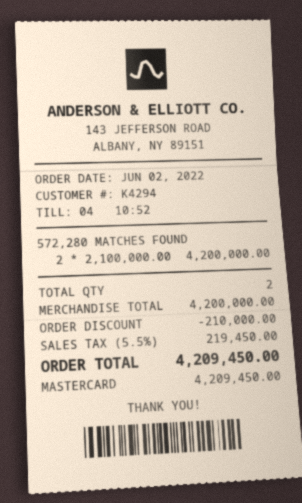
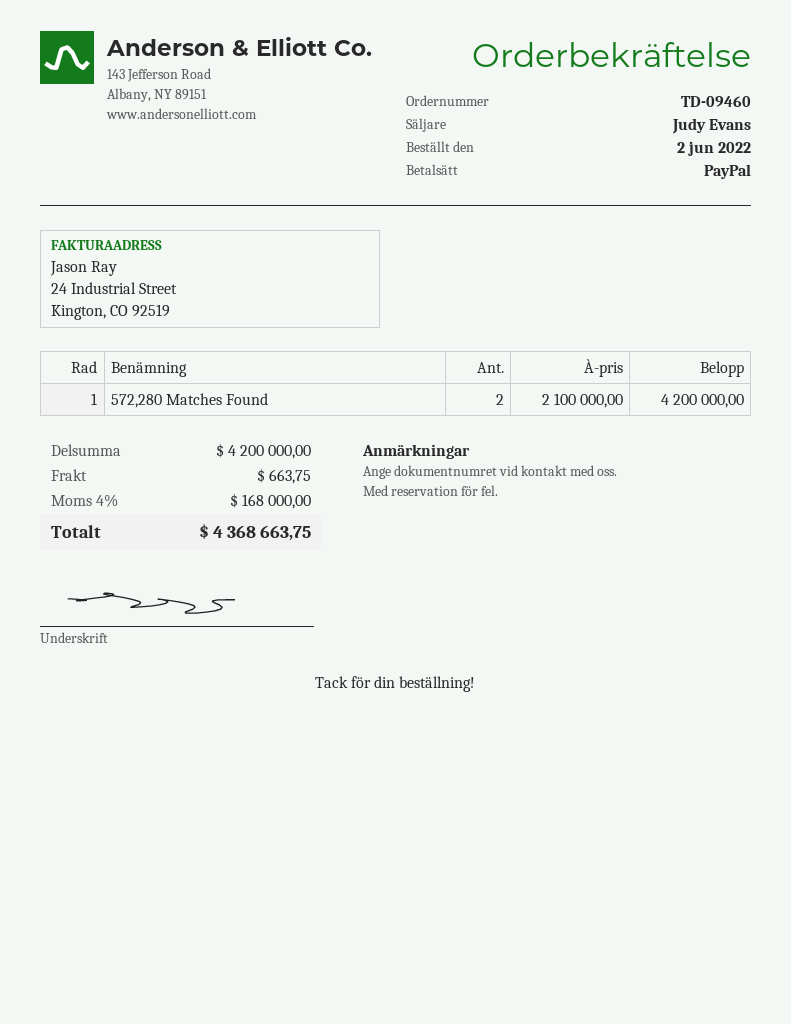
payment method: Mastercard -> PayPal
discount: 210000.00 -> none
shipping: none -> 663.75
tax: 5.5% = 219450.00 -> 4% = 168000.00
total: 4209450.00 -> 4368663.75

